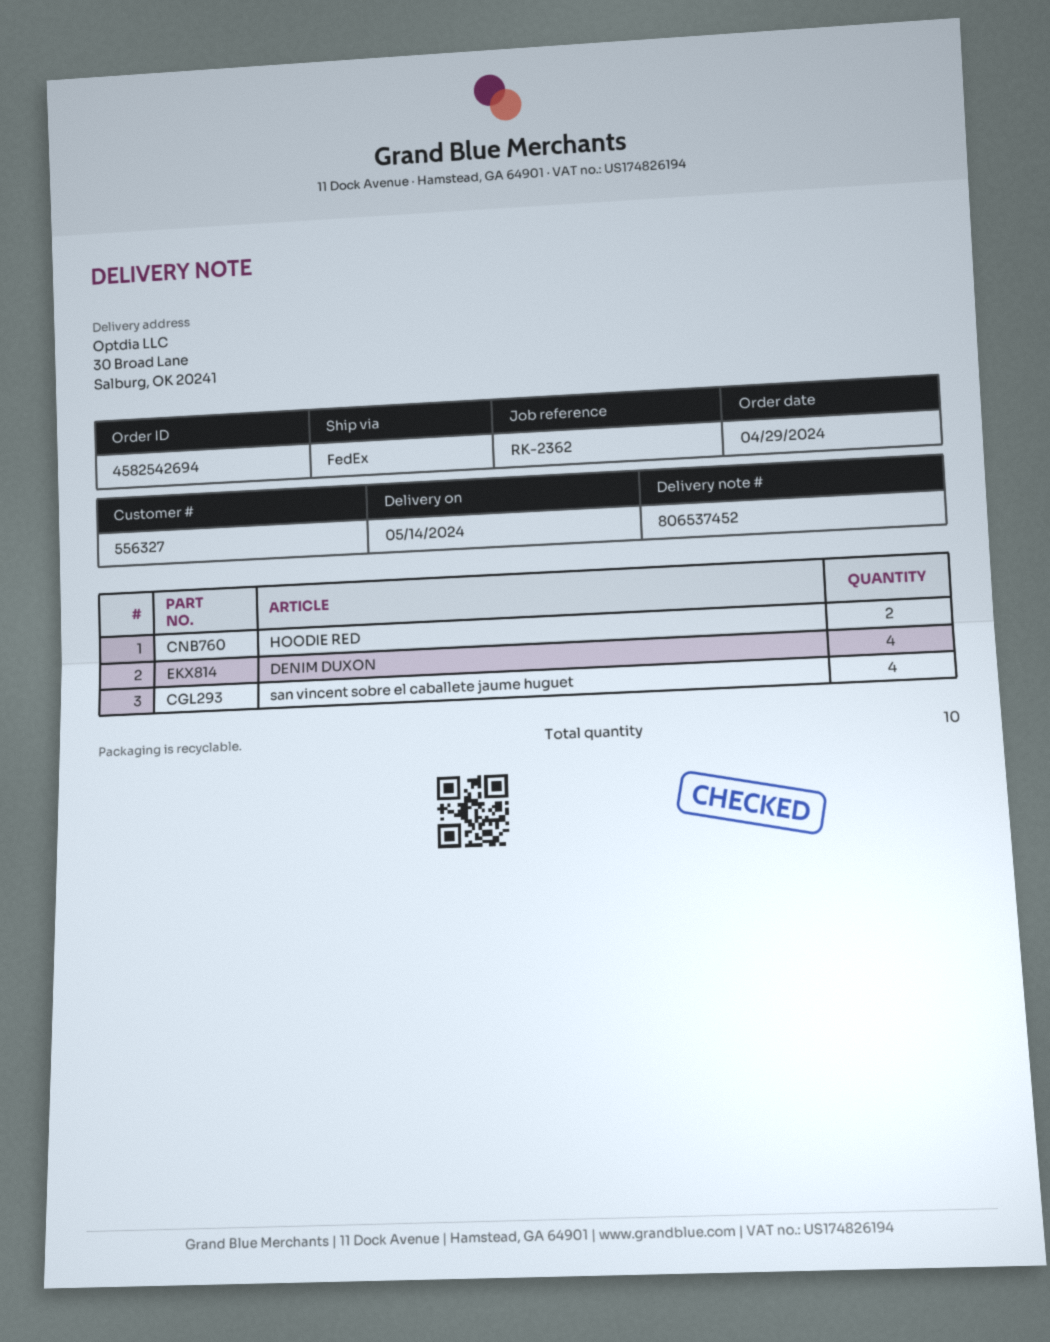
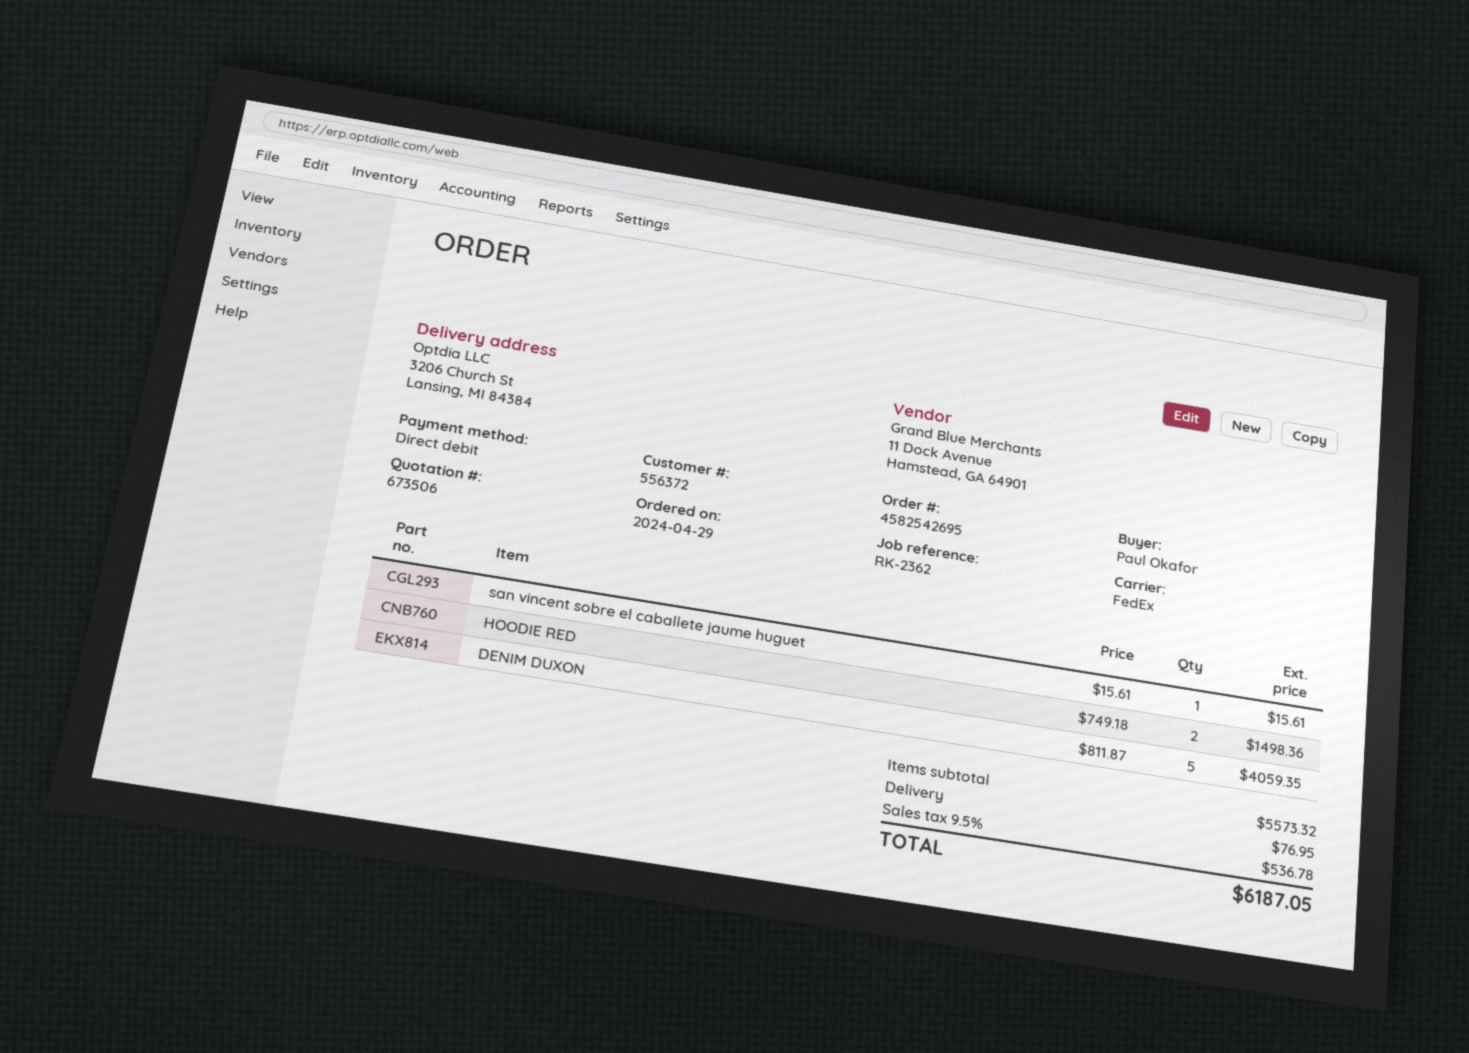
order number: 4582542694 -> 4582542695
customer number: 556327 -> 556372
ship to: 30 Broad Lane, Salburg, OK 20241 -> 3206 Church St, Lansing, MI 84384
DENIM DUXON: 4 -> 5
san vincent sobre el caballete jaume huguet: 4 -> 1

